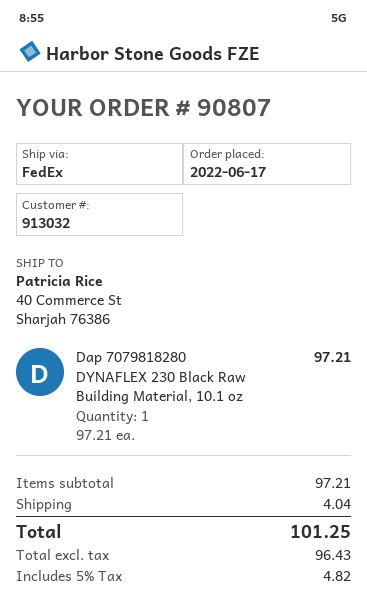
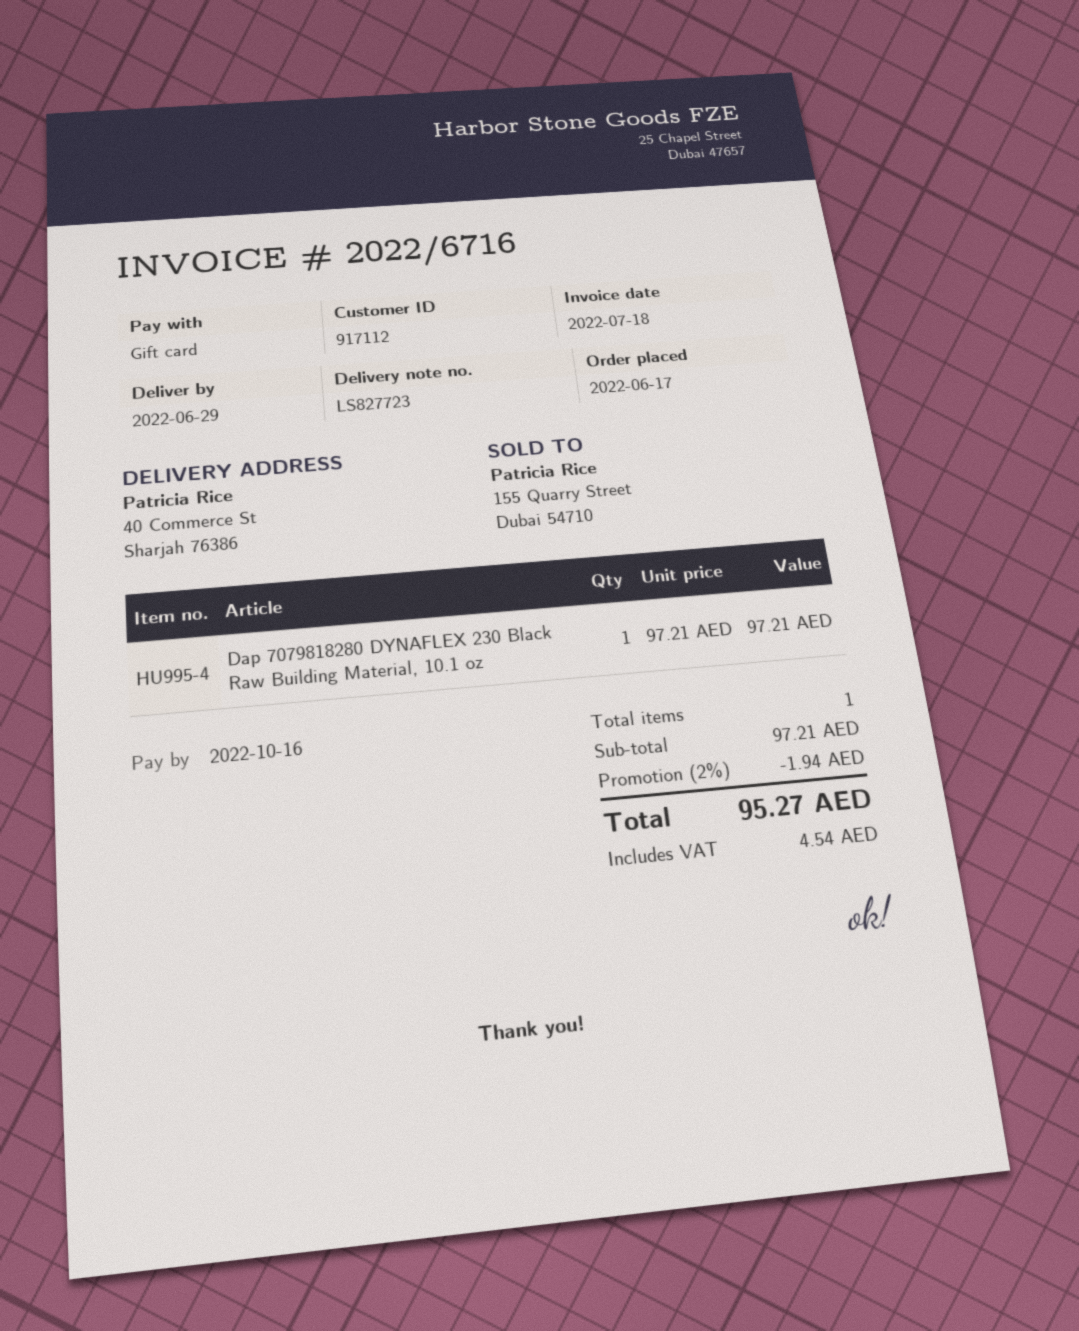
customer number: 913032 -> 917112
discount: none -> 2% = 1.94
shipping: 4.04 -> none
tax: 4.82 -> 4.54
total: 101.25 -> 95.27

